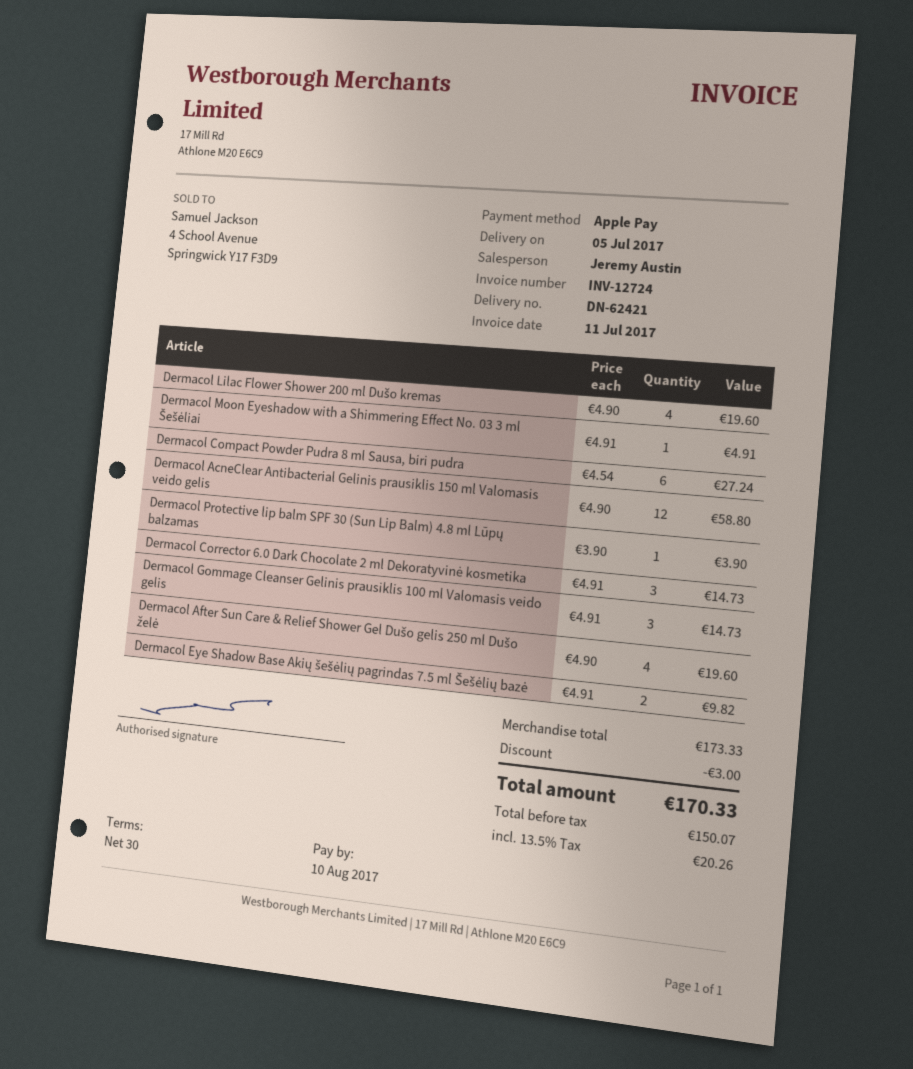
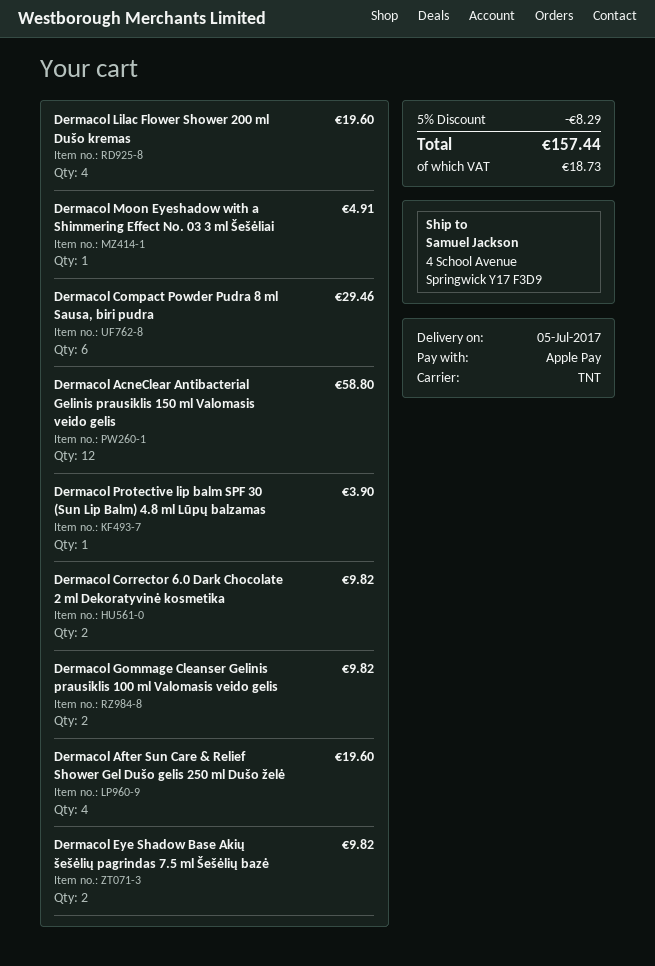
Dermacol Compact Powder Pudra 8 ml Sausa, biri pudra: 6 for 27.24 -> 6 for 29.46
Dermacol Corrector 6.0 Dark Chocolate 2 ml Dekoratyvinė kosmetika: 3 for 14.73 -> 2 for 9.82
Dermacol Gommage Cleanser Gelinis prausiklis 100 ml Valomasis veido gelis: 3 for 14.73 -> 2 for 9.82
discount: 3.00 -> 8.29
tax: 20.26 -> 18.73
total: 170.33 -> 157.44

